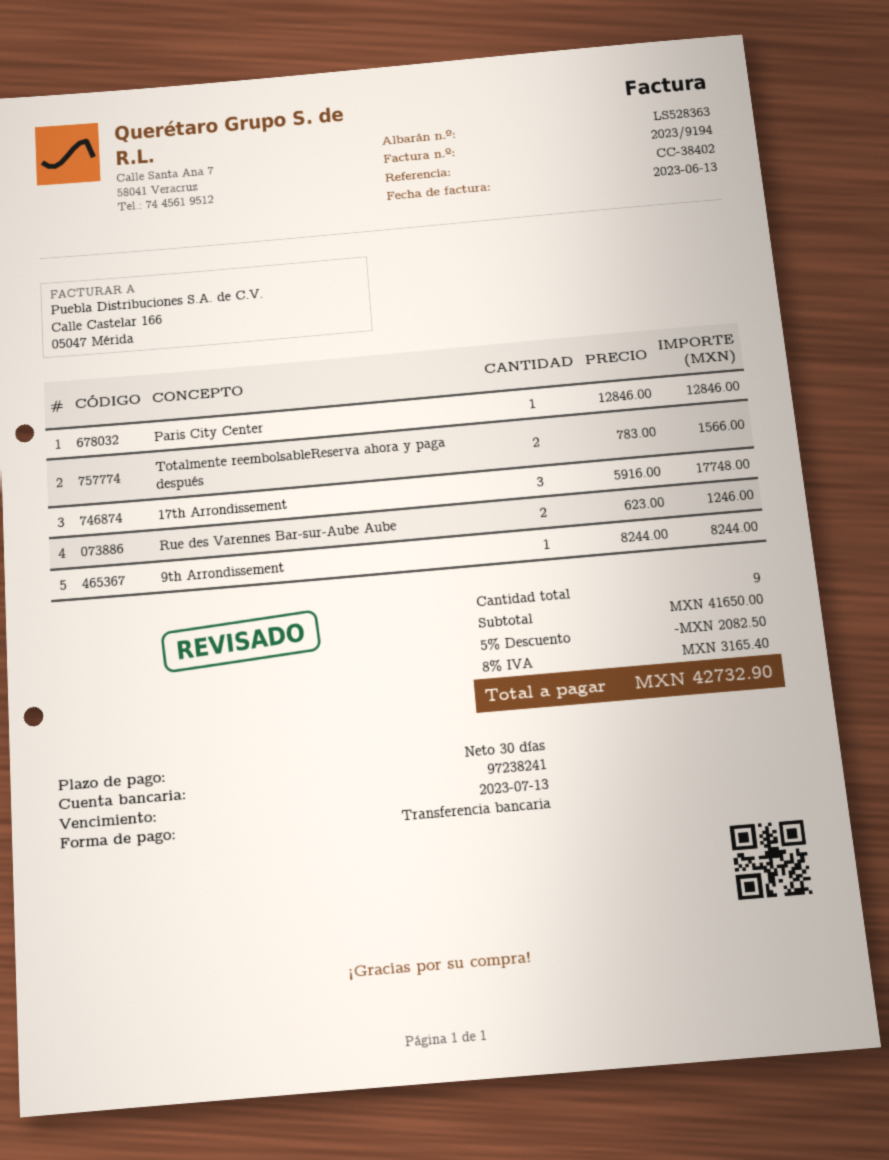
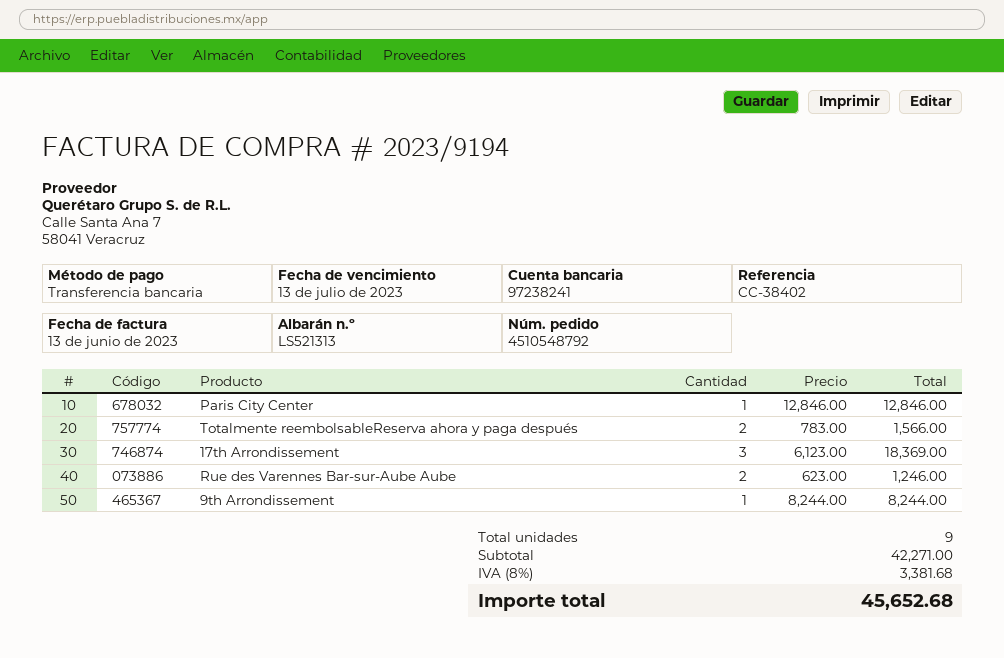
delivery note number: LS528363 -> LS521313
17th Arrondissement: 3 x 5916.00 = 17748.00 -> 3 x 6123.00 = 18369.00
subtotal: 41650.00 -> 42271.00
discount: 5% = 2082.50 -> none
tax: 8% = 3165.40 -> 8% = 3381.68
total: 42732.90 -> 45652.68

